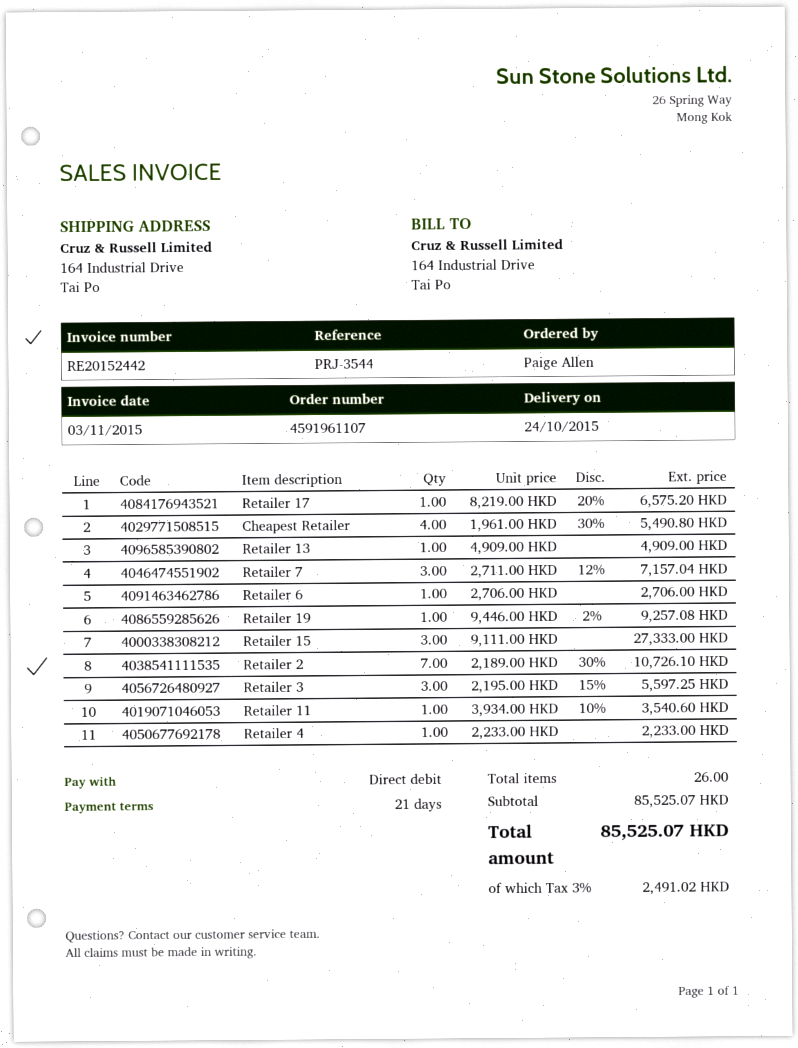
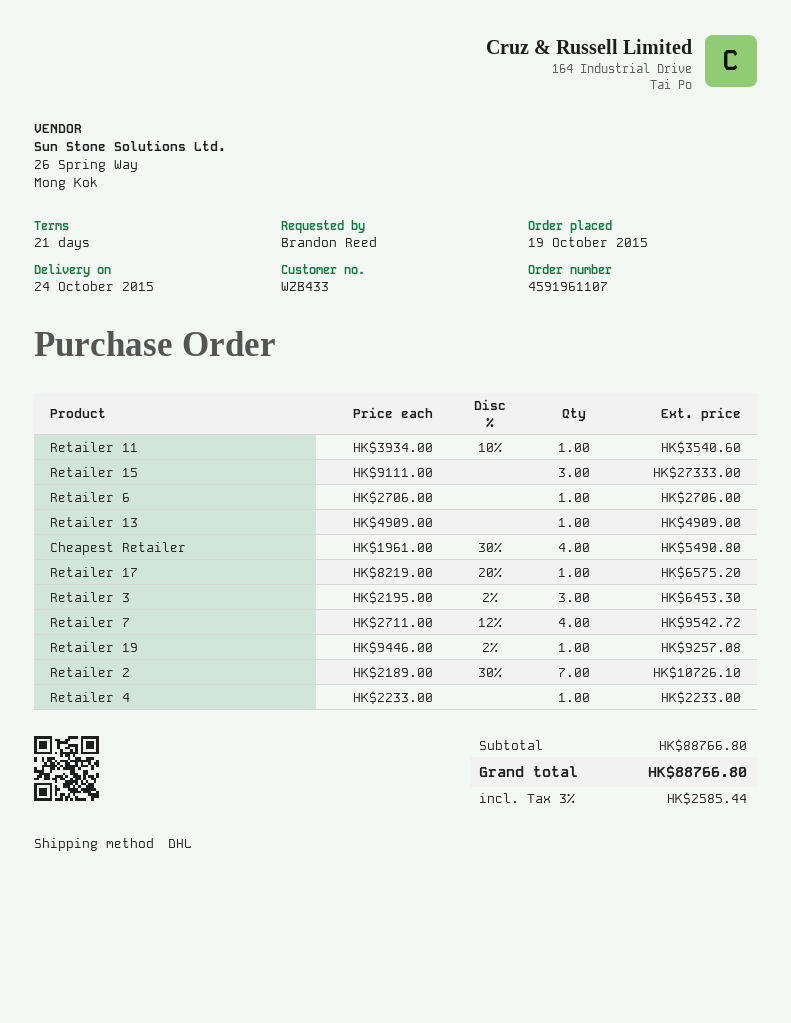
ordered by: Paige Allen -> Brandon Reed
Retailer 7: 3 x 2711.00 - 12% = 7157.04 -> 4 x 2711.00 - 12% = 9542.72
Retailer 3: 3 x 2195.00 - 15% = 5597.25 -> 3 x 2195.00 - 2% = 6453.30
subtotal: 85525.07 -> 88766.80
tax: 3% = 2491.02 -> 3% = 2585.44
total: 85525.07 -> 88766.80

